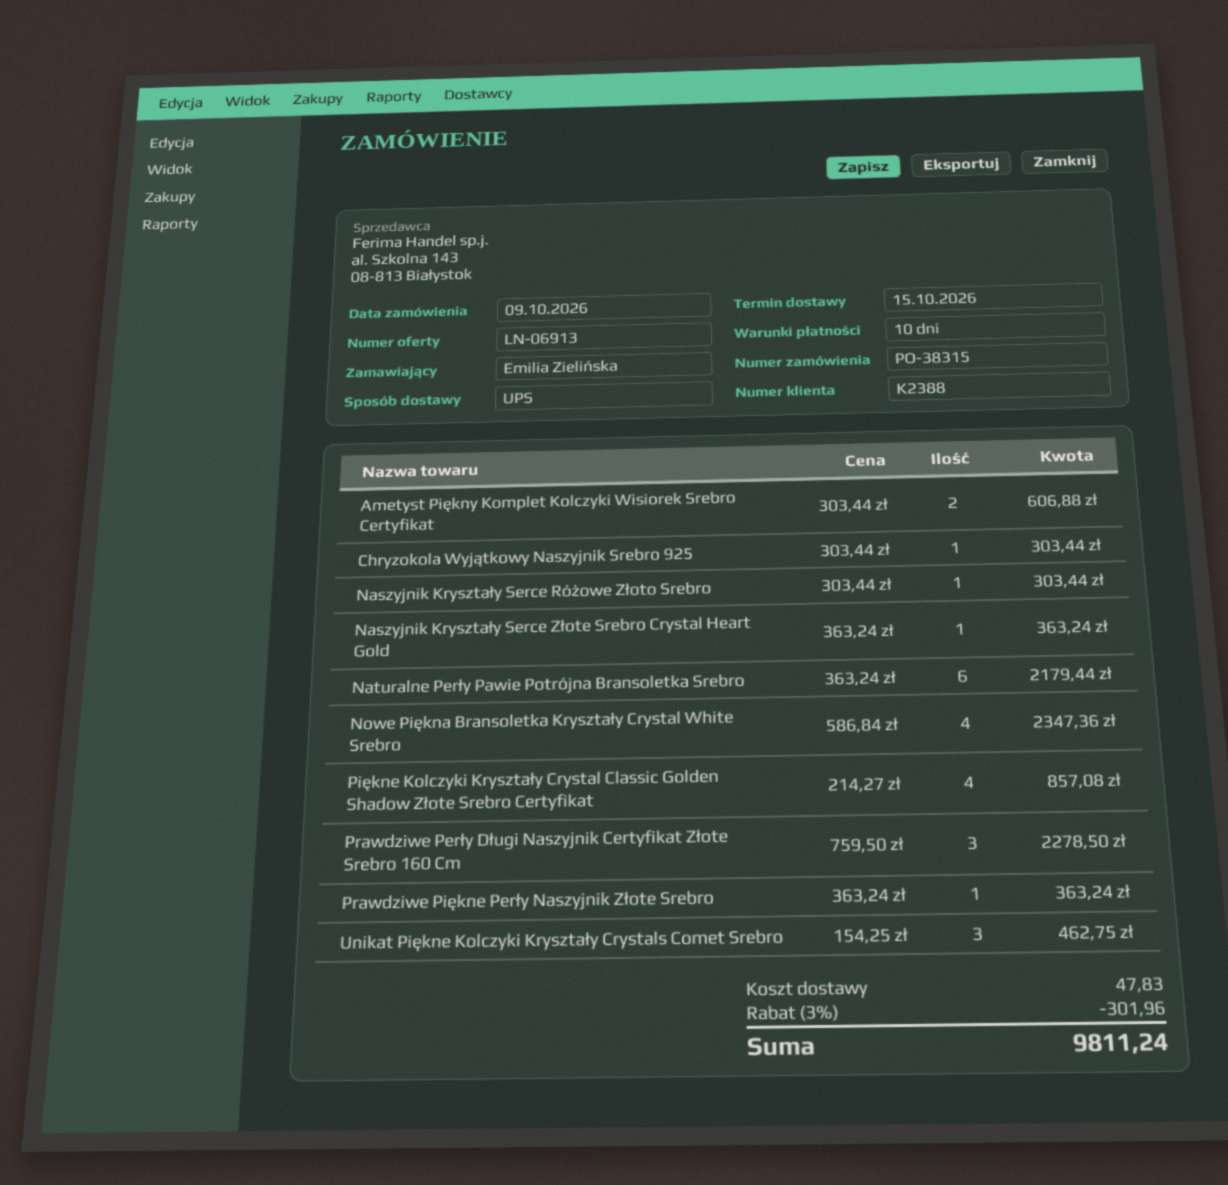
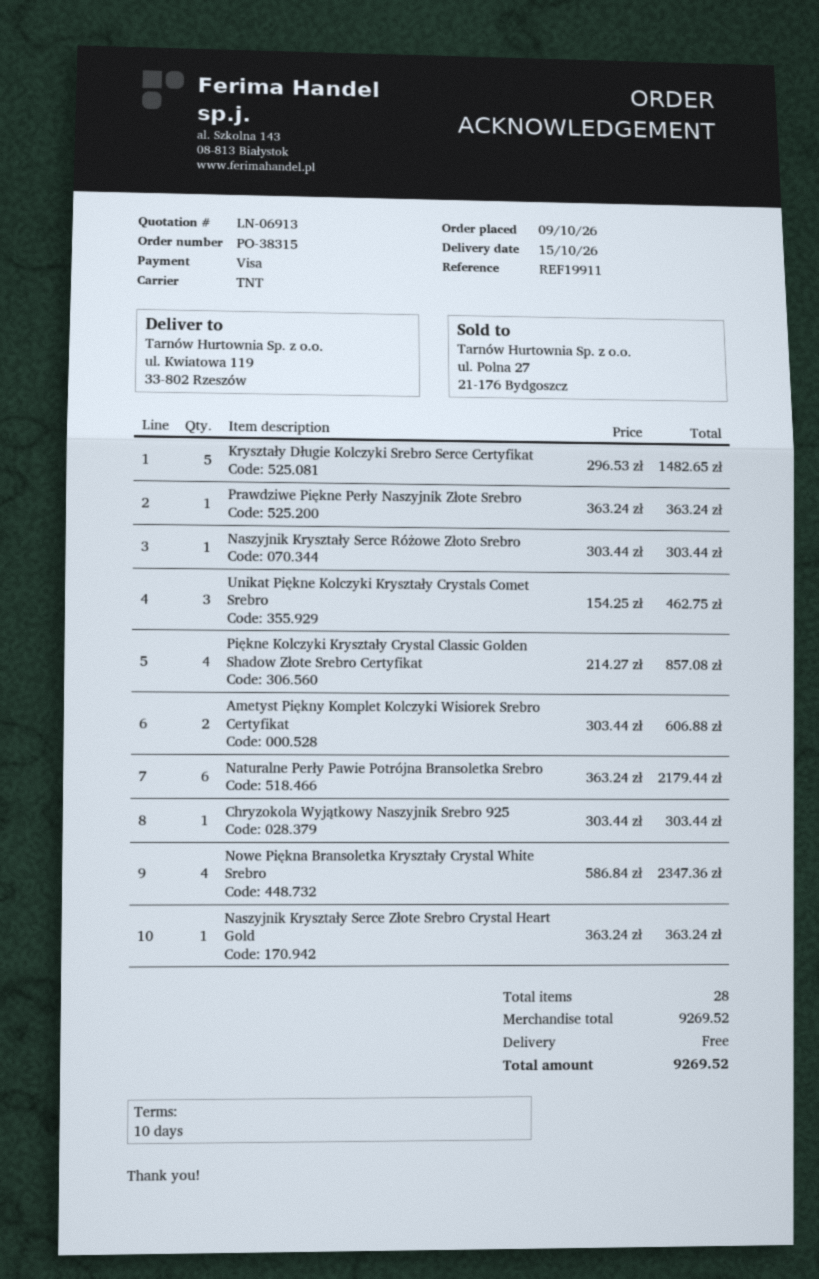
shipping method: UPS -> TNT
Prawdziwe Perły Długi Naszyjnik Certyfikat Złote Srebro 160 Cm: 3 x 759.50 = 2278.50 -> none
Kryształy Długie Kolczyki Srebro Serce Certyfikat: none -> 5 x 296.53 = 1482.65
discount: 3% = 301.96 -> none
shipping: 47.83 -> 0.00
total: 9811.24 -> 9269.52

